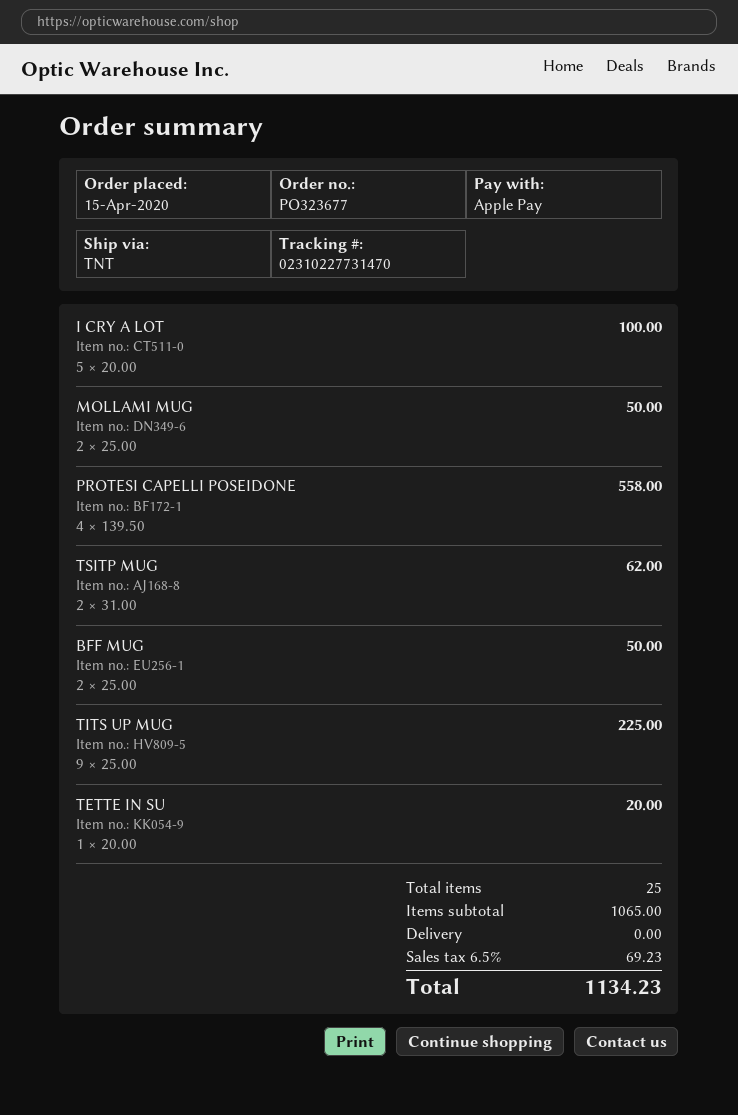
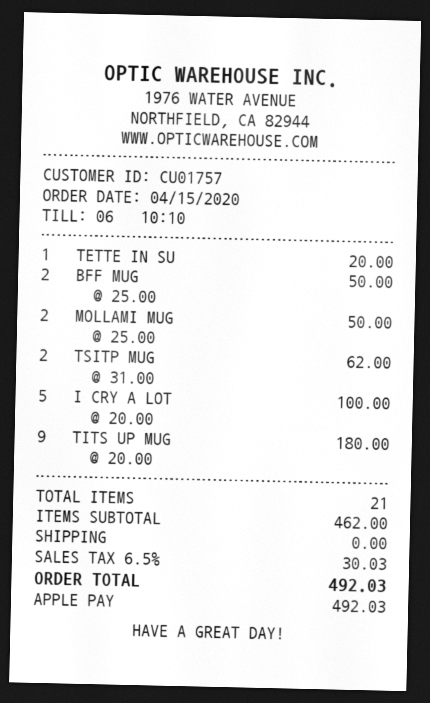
PROTESI CAPELLI POSEIDONE: 4 x 139.50 = 558.00 -> none
TITS UP MUG: 9 x 25.00 = 225.00 -> 9 x 20.00 = 180.00
total quantity: 25 -> 21
subtotal: 1065.00 -> 462.00
tax: 6.5% = 69.23 -> 6.5% = 30.03
total: 1134.23 -> 492.03

